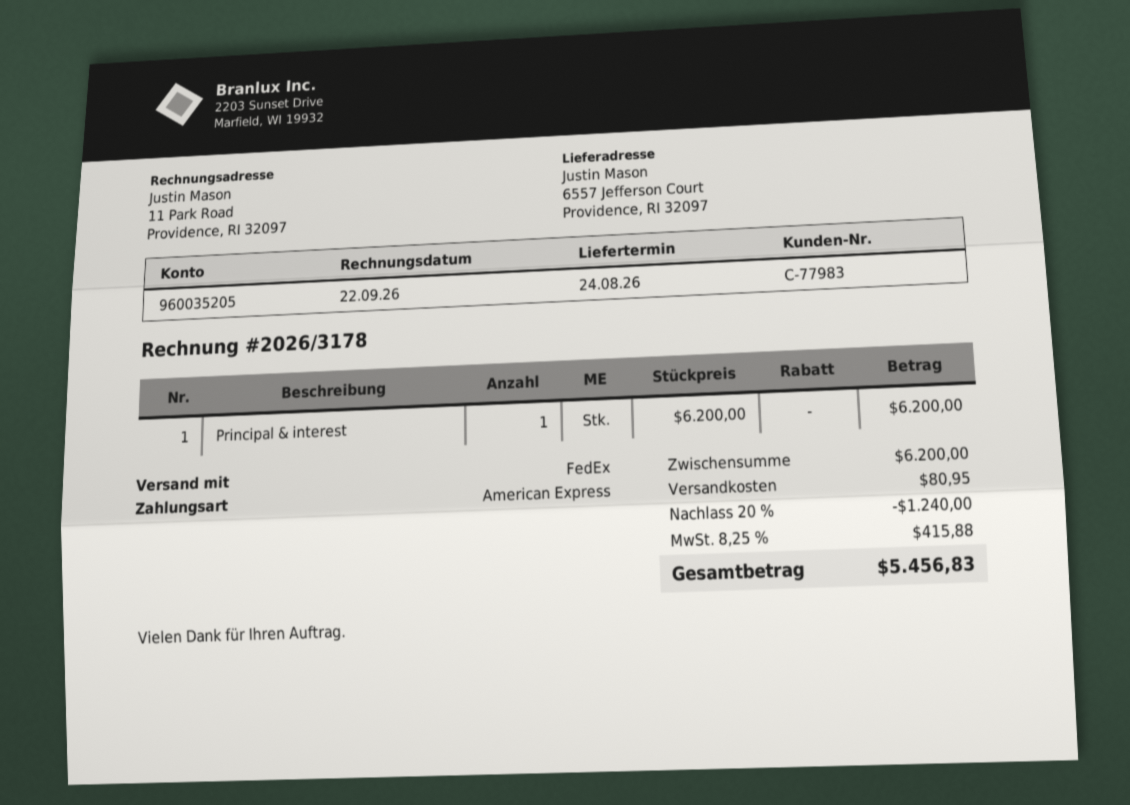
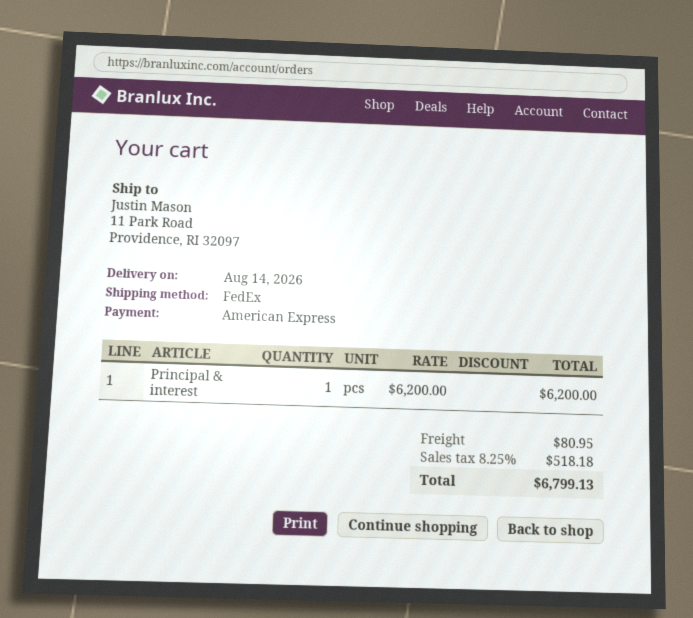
delivery date: 2026-08-24 -> 2026-08-14
ship to: 6557 Jefferson Court, Providence, RI 32097 -> 11 Park Road, Providence, RI 32097
discount: 20% = 1240.00 -> none
tax: 8.25% = 415.88 -> 8.25% = 518.18
total: 5456.83 -> 6799.13

